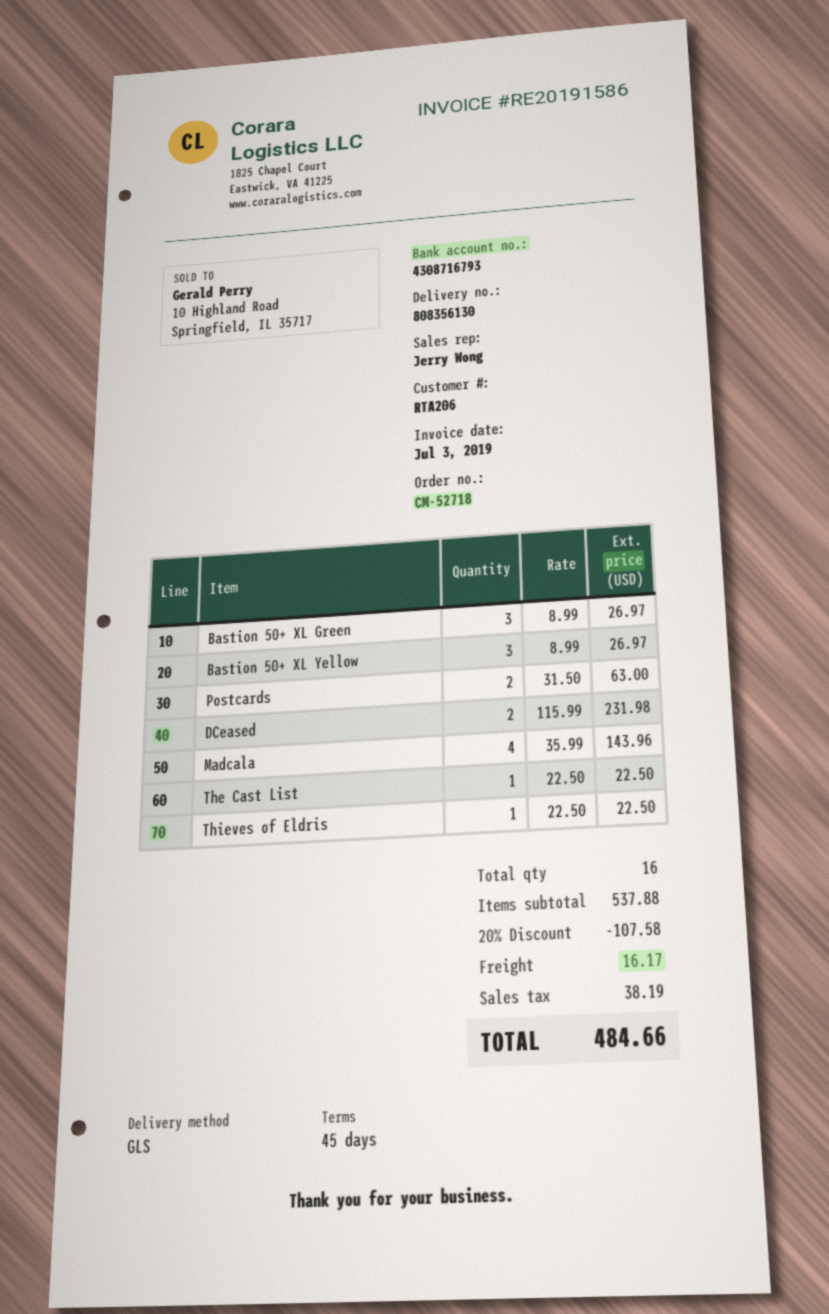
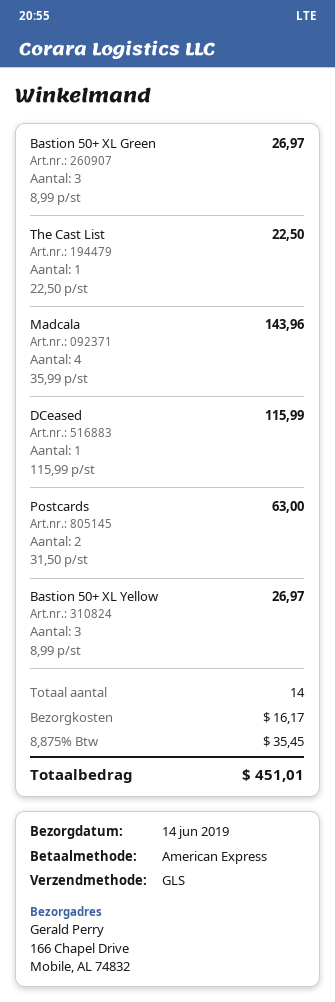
DCeased: 2 x 115.99 = 231.98 -> 1 x 115.99 = 115.99
Thieves of Eldris: 1 x 22.50 = 22.50 -> none
total quantity: 16 -> 14
discount: 20% = 107.58 -> none
tax: 38.19 -> 35.45
total: 484.66 -> 451.01

